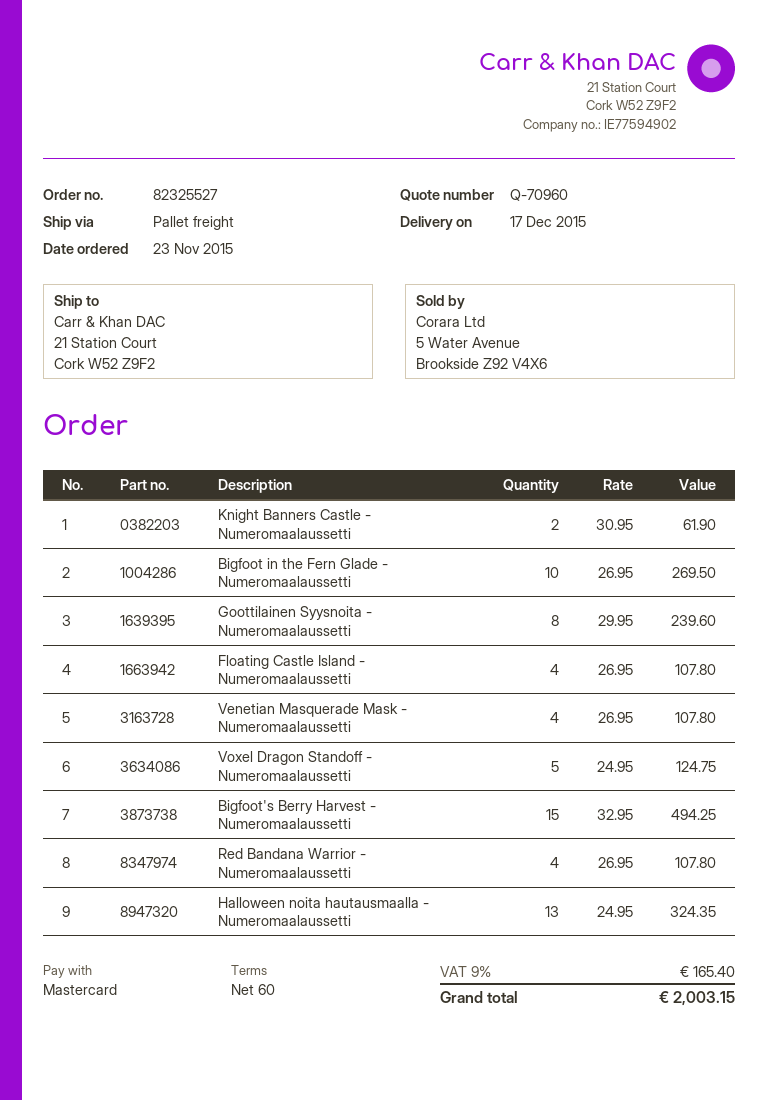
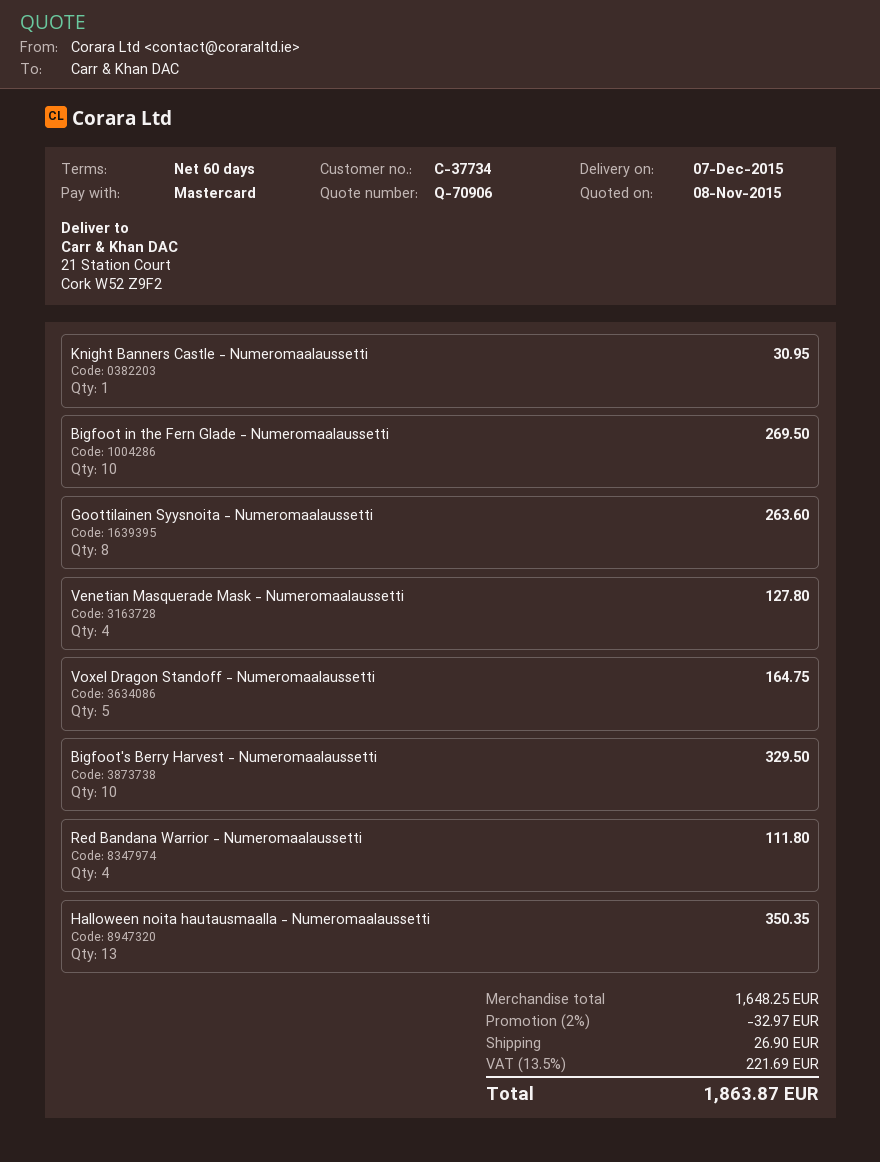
quote number: Q-70960 -> Q-70906
delivery date: 2015-12-17 -> 2015-12-07
Knight Banners Castle - Numeromaalaussetti: 2 for 61.90 -> 1 for 30.95
Goottilainen Syysnoita - Numeromaalaussetti: 8 for 239.60 -> 8 for 263.60
Floating Castle Island - Numeromaalaussetti: 4 for 107.80 -> none
Venetian Masquerade Mask - Numeromaalaussetti: 4 for 107.80 -> 4 for 127.80
Voxel Dragon Standoff - Numeromaalaussetti: 5 for 124.75 -> 5 for 164.75
Bigfoot's Berry Harvest - Numeromaalaussetti: 15 for 494.25 -> 10 for 329.50
Red Bandana Warrior - Numeromaalaussetti: 4 for 107.80 -> 4 for 111.80
Halloween noita hautausmaalla - Numeromaalaussetti: 13 for 324.35 -> 13 for 350.35
discount: none -> 2% = 32.97
shipping: none -> 26.90
tax: 9% = 165.40 -> 13.5% = 221.69
total: 2003.15 -> 1863.87

